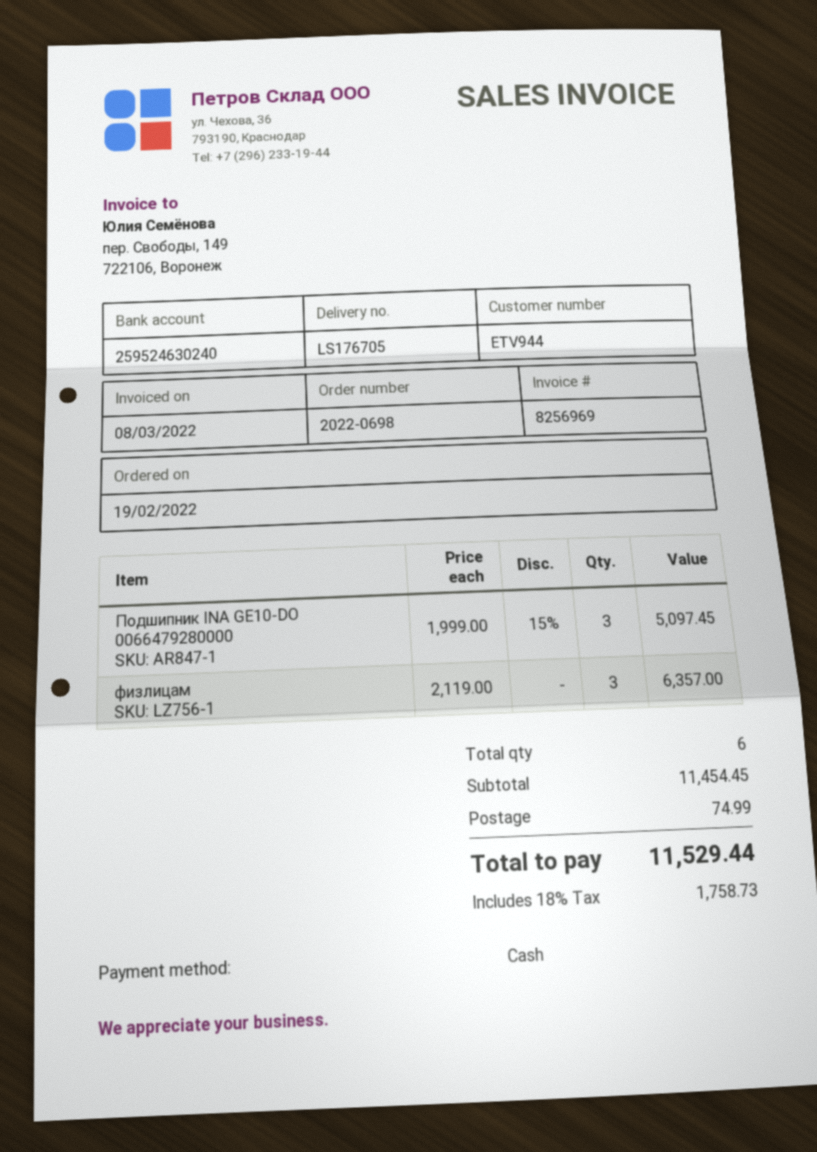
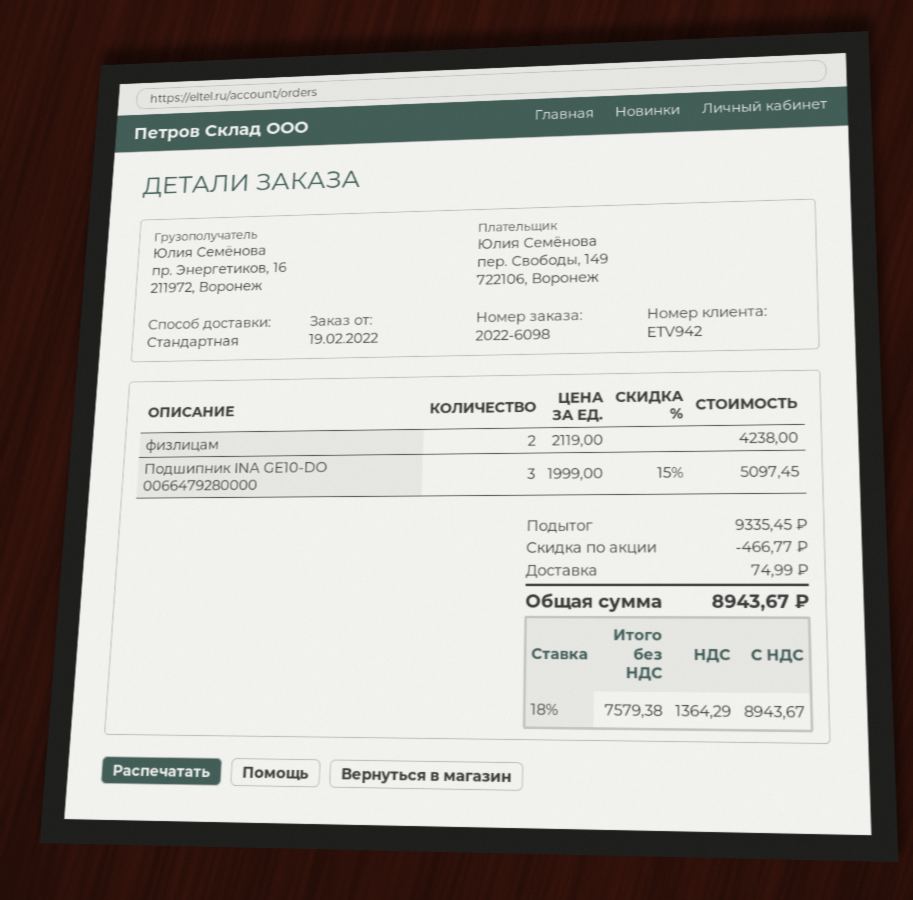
order number: 2022-0698 -> 2022-6098
customer number: ETV944 -> ETV942
физлицам: 3 x 2119.00 = 6357.00 -> 2 x 2119.00 = 4238.00
subtotal: 11454.45 -> 9335.45
discount: none -> 466.77
tax: 18% = 1758.73 -> 18% = 1364.29
total: 11529.44 -> 8943.67

